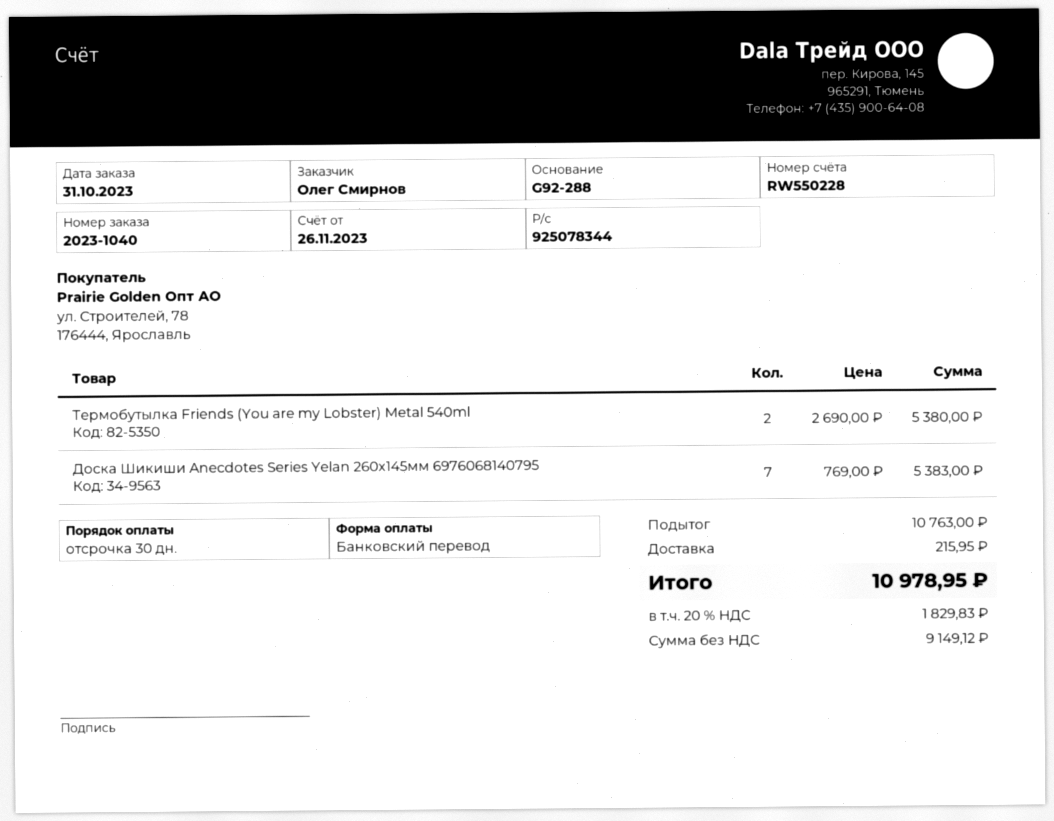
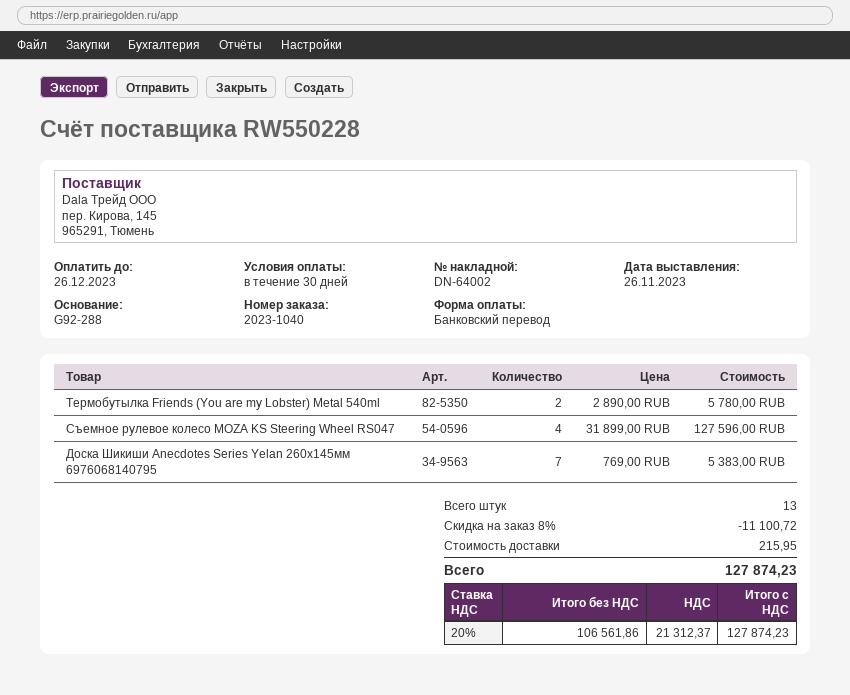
Термобутылка Friends (You are my Lobster) Metal 540ml: 2 x 2690.00 = 5380.00 -> 2 x 2890.00 = 5780.00
Съемное рулевое колесо MOZA KS Steering Wheel RS047: none -> 4 x 31899.00 = 127596.00
discount: none -> 8% = 11100.72
net: 9149.12 -> 106561.86
tax: 20% = 1829.83 -> 20% = 21312.37
total: 10978.95 -> 127874.23

